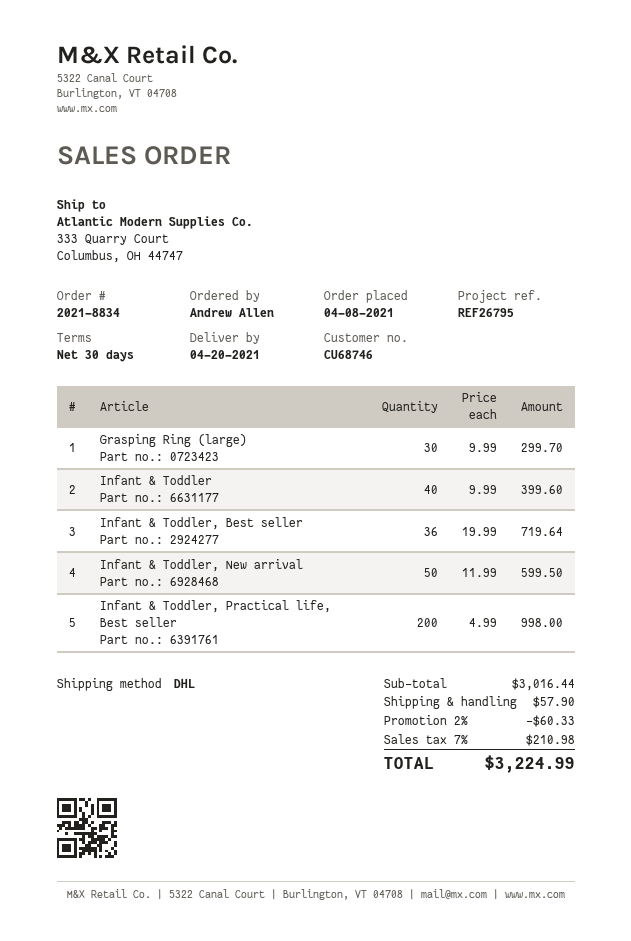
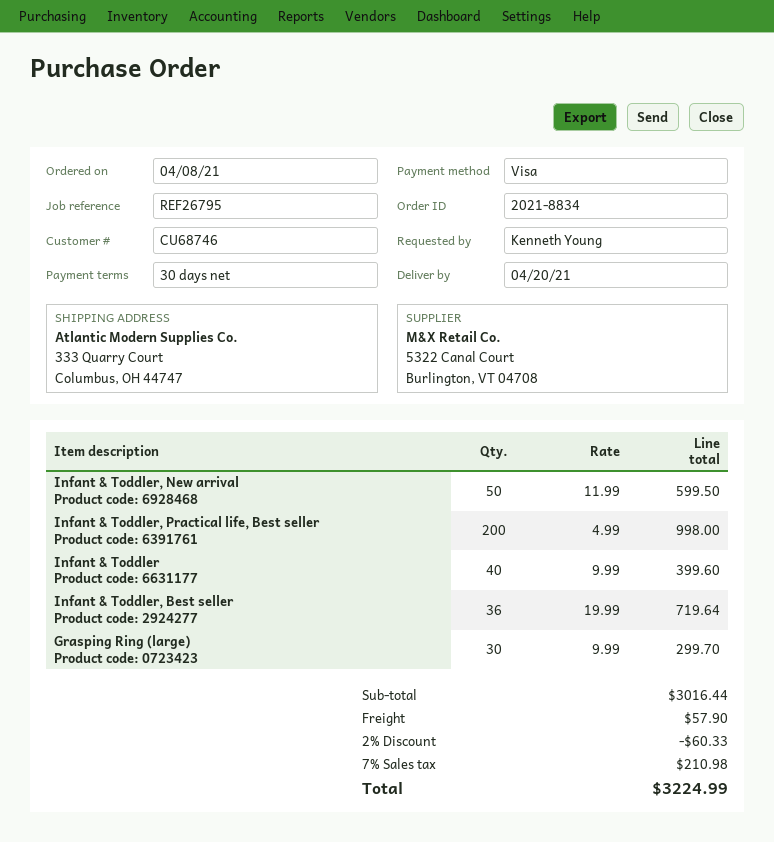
ordered by: Andrew Allen -> Kenneth Young

